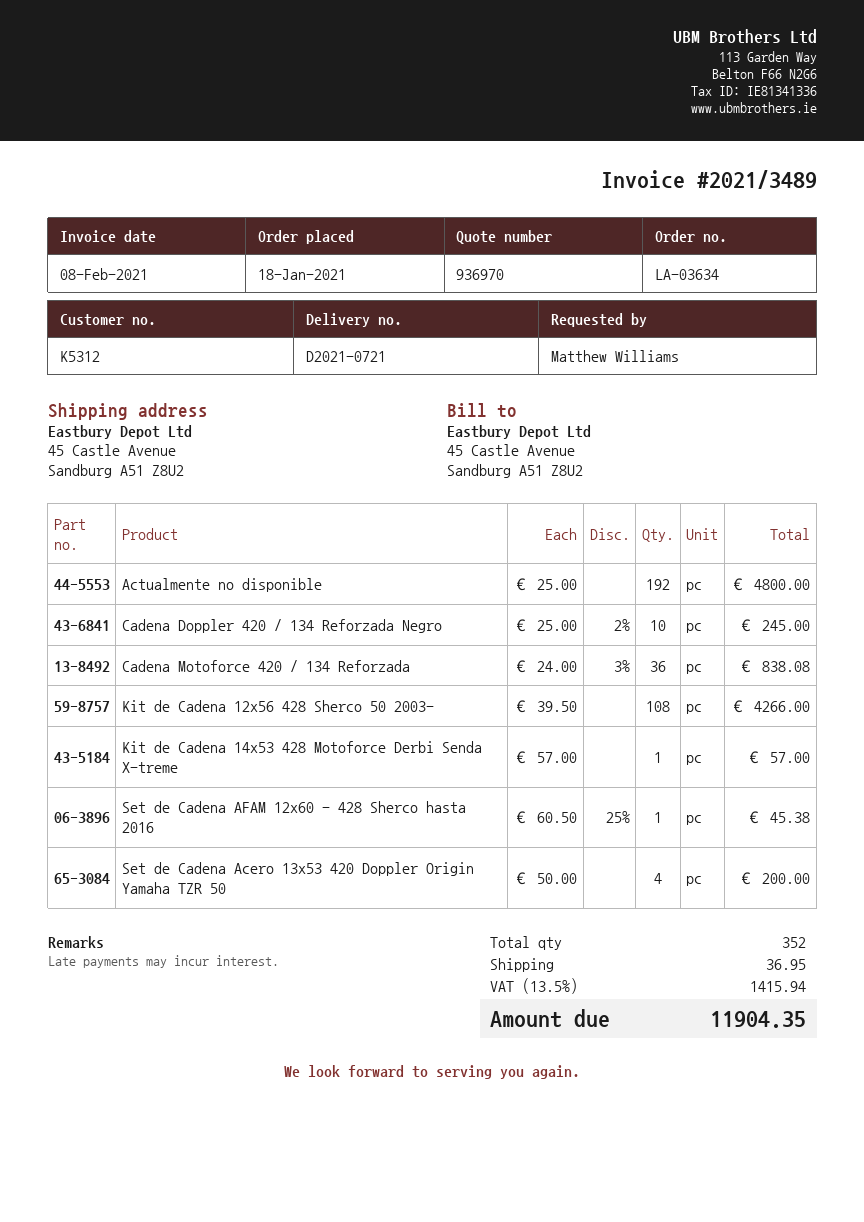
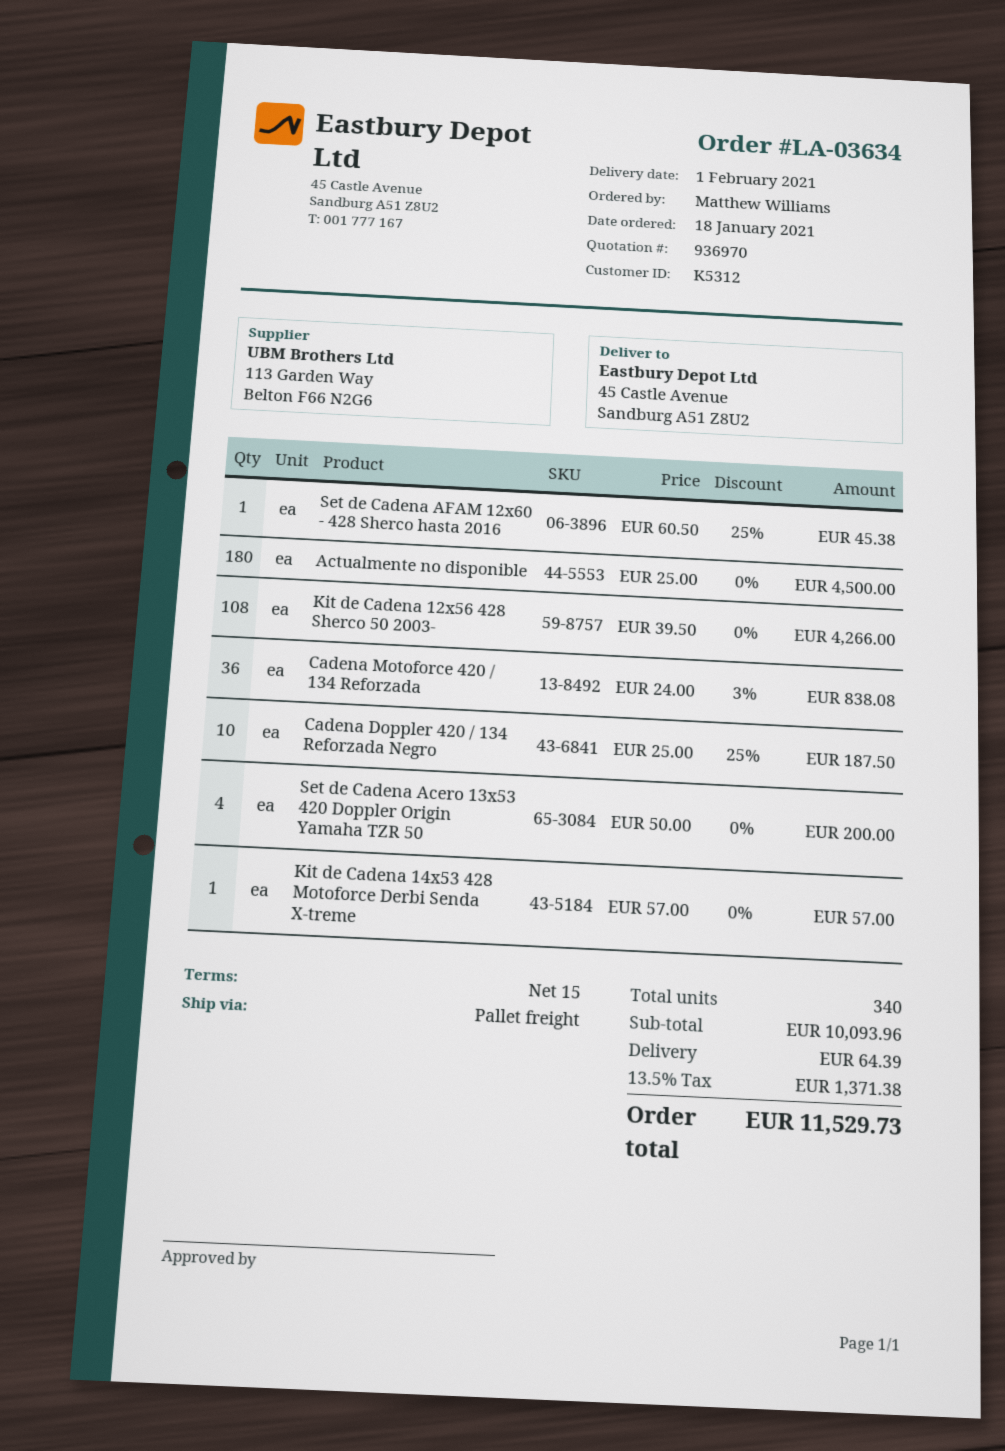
Actualmente no disponible: 192 x 25.00 = 4800.00 -> 180 x 25.00 = 4500.00
Cadena Doppler 420 / 134 Reforzada Negro: 10 x 25.00 - 2% = 245.00 -> 10 x 25.00 - 25% = 187.50
total quantity: 352 -> 340
shipping: 36.95 -> 64.39
tax: 13.5% = 1415.94 -> 13.5% = 1371.38
total: 11904.35 -> 11529.73

